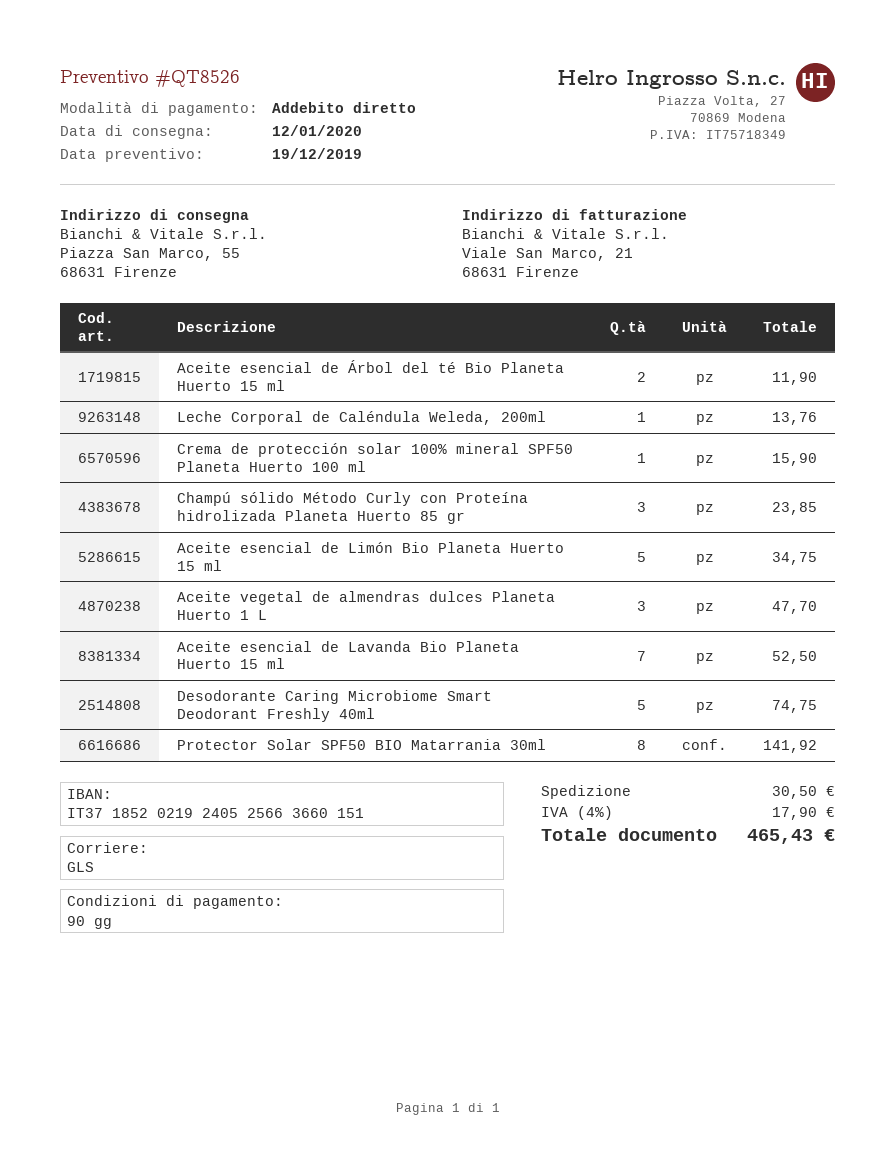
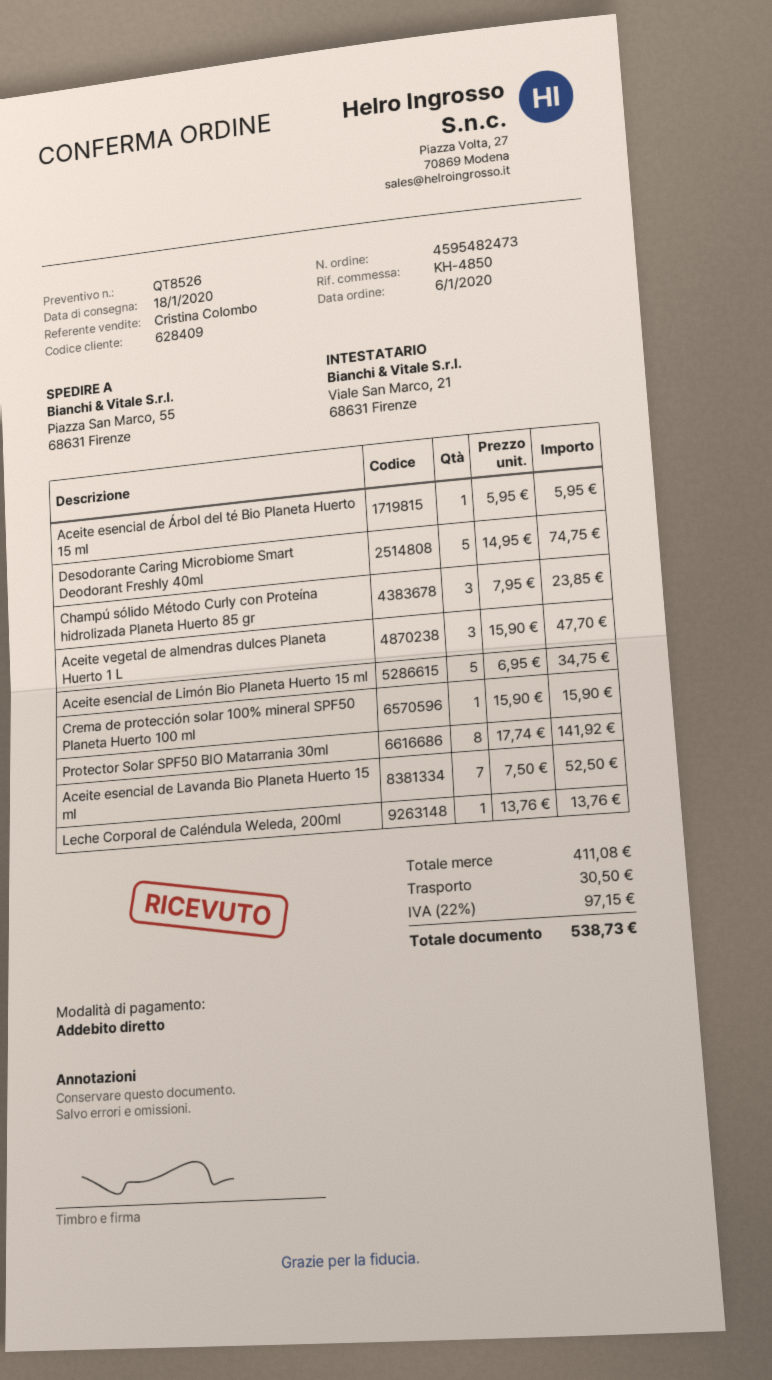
delivery date: 2020-01-12 -> 2020-01-18
Aceite esencial de Árbol del té Bio Planeta Huerto 15 ml: 2 for 11.90 -> 1 for 5.95
tax: 4% = 17.90 -> 22% = 97.15
total: 465.43 -> 538.73

